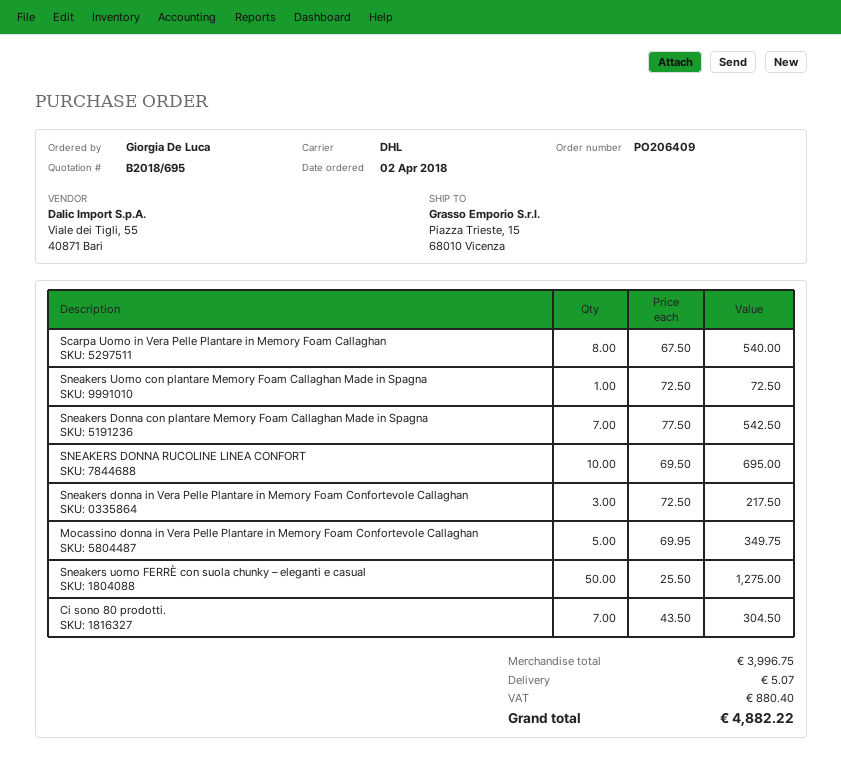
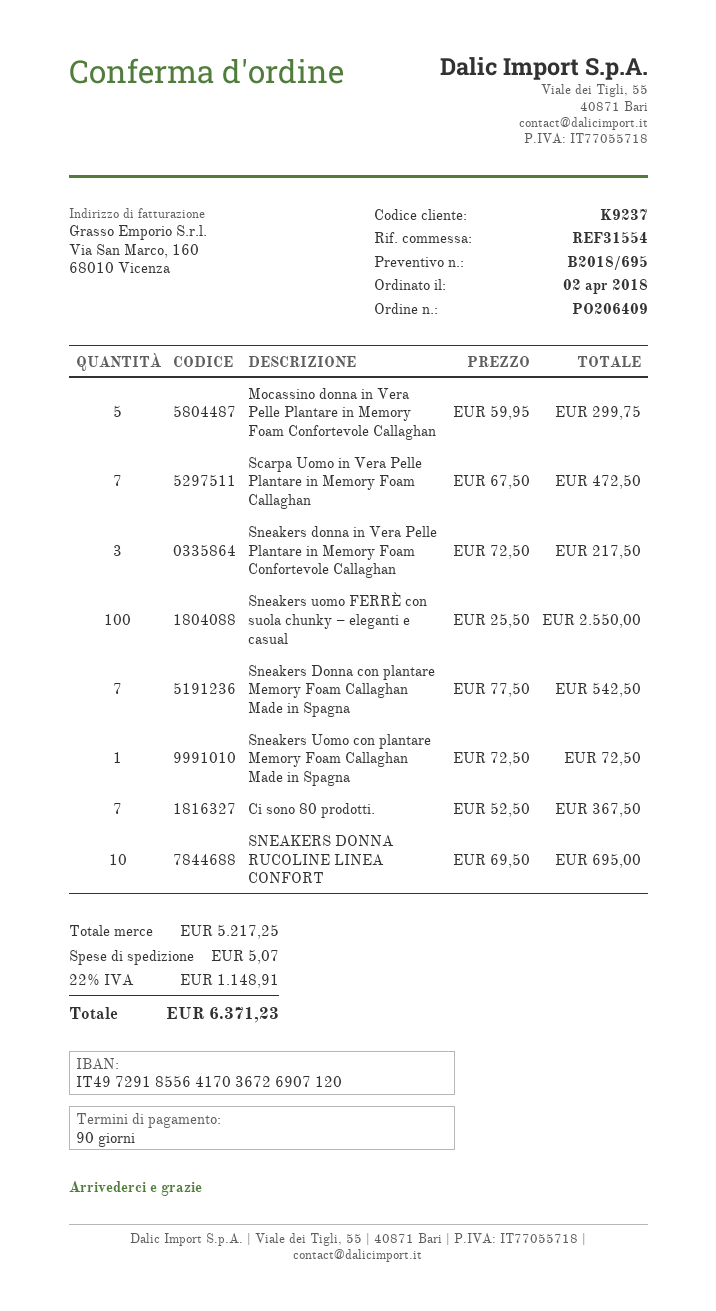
Scarpa Uomo in Vera Pelle Plantare in Memory Foam Callaghan: 8 x 67.50 = 540.00 -> 7 x 67.50 = 472.50
Mocassino donna in Vera Pelle Plantare in Memory Foam Confortevole Callaghan: 5 x 69.95 = 349.75 -> 5 x 59.95 = 299.75
Sneakers uomo FERRÈ con suola chunky – eleganti e casual: 50 x 25.50 = 1275.00 -> 100 x 25.50 = 2550.00
Ci sono 80 prodotti.: 7 x 43.50 = 304.50 -> 7 x 52.50 = 367.50
subtotal: 3996.75 -> 5217.25
tax: 880.40 -> 1148.91
total: 4882.22 -> 6371.23

